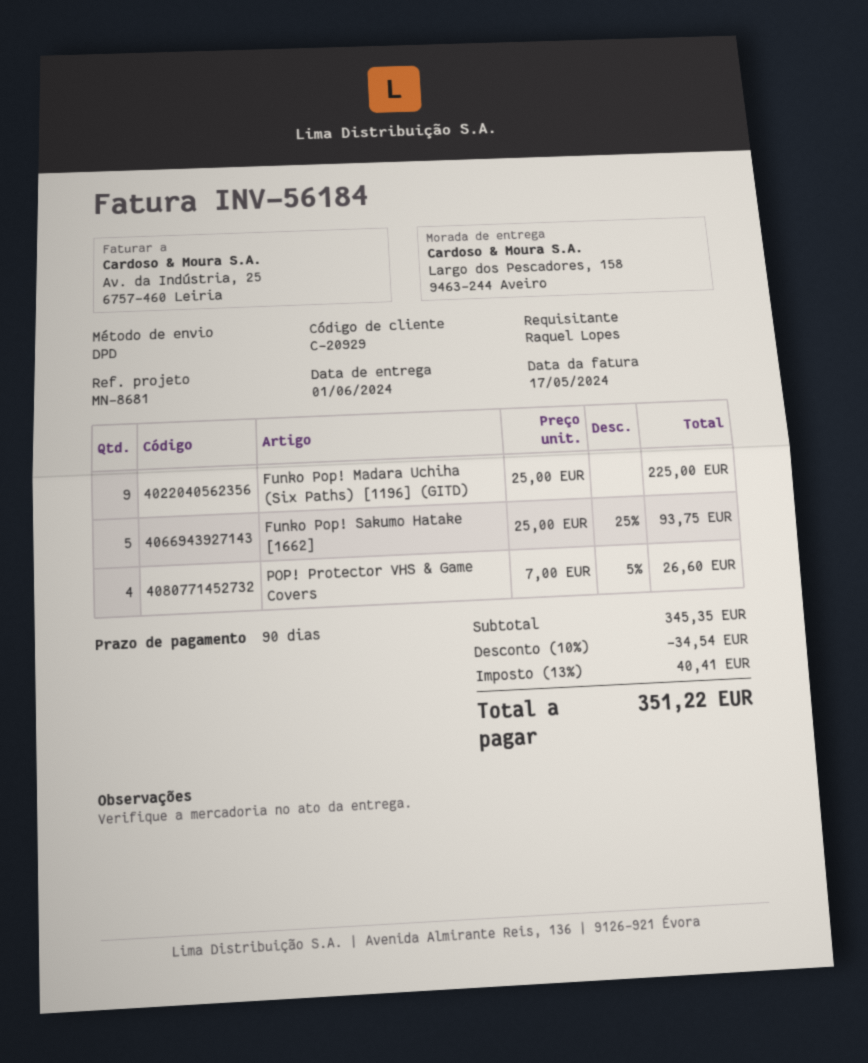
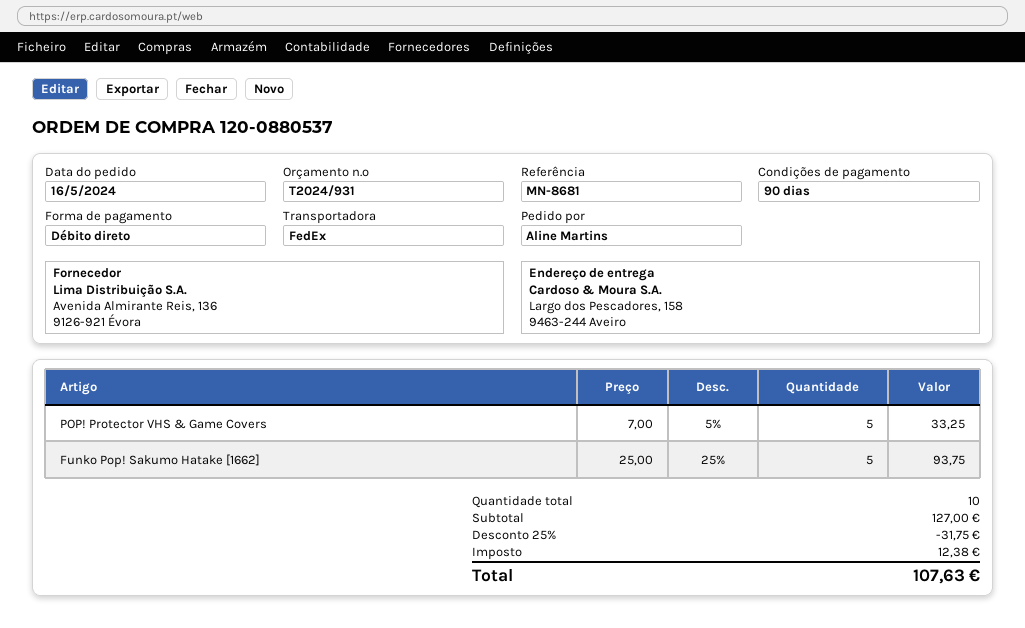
ordered by: Raquel Lopes -> Aline Martins
shipping method: DPD -> FedEx
Funko Pop! Madara Uchiha (Six Paths) [1196] (GITD): 9 x 25.00 = 225.00 -> none
POP! Protector VHS & Game Covers: 4 x 7.00 - 5% = 26.60 -> 5 x 7.00 - 5% = 33.25
subtotal: 345.35 -> 127.00
discount: 10% = 34.54 -> 25% = 31.75
tax: 40.41 -> 12.38
total: 351.22 -> 107.63

